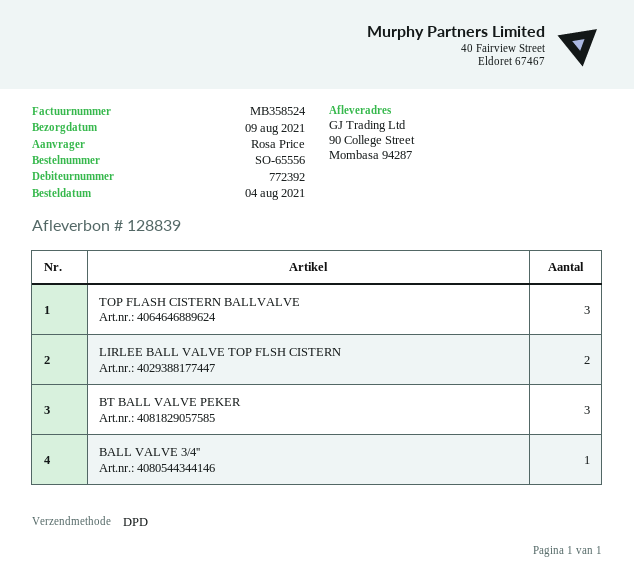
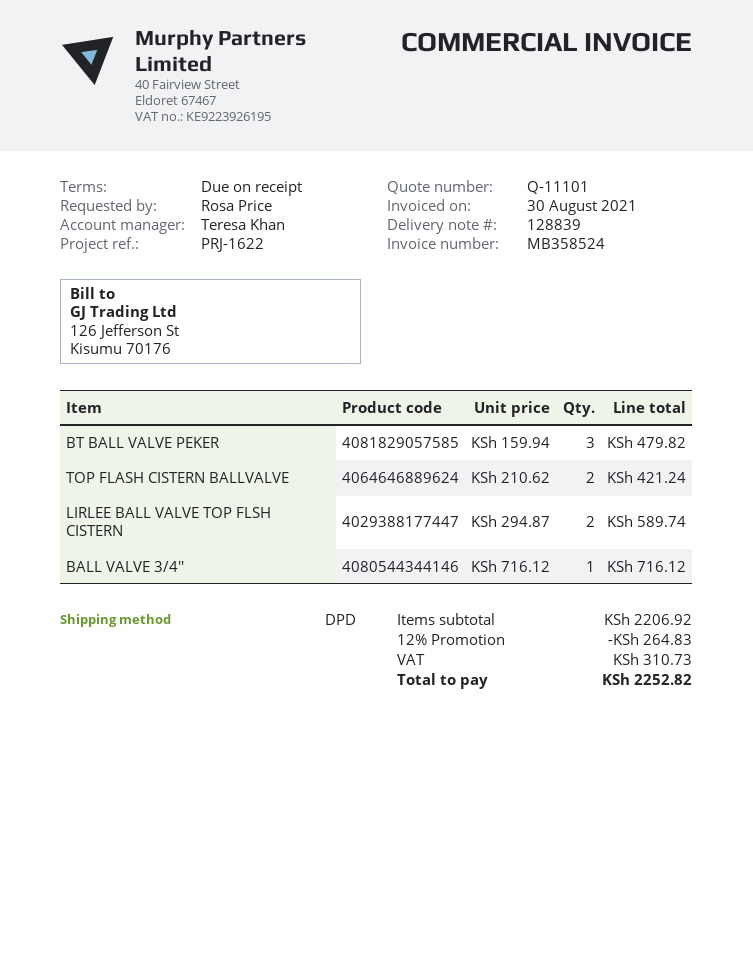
TOP FLASH CISTERN BALLVALVE: 3 -> 2

